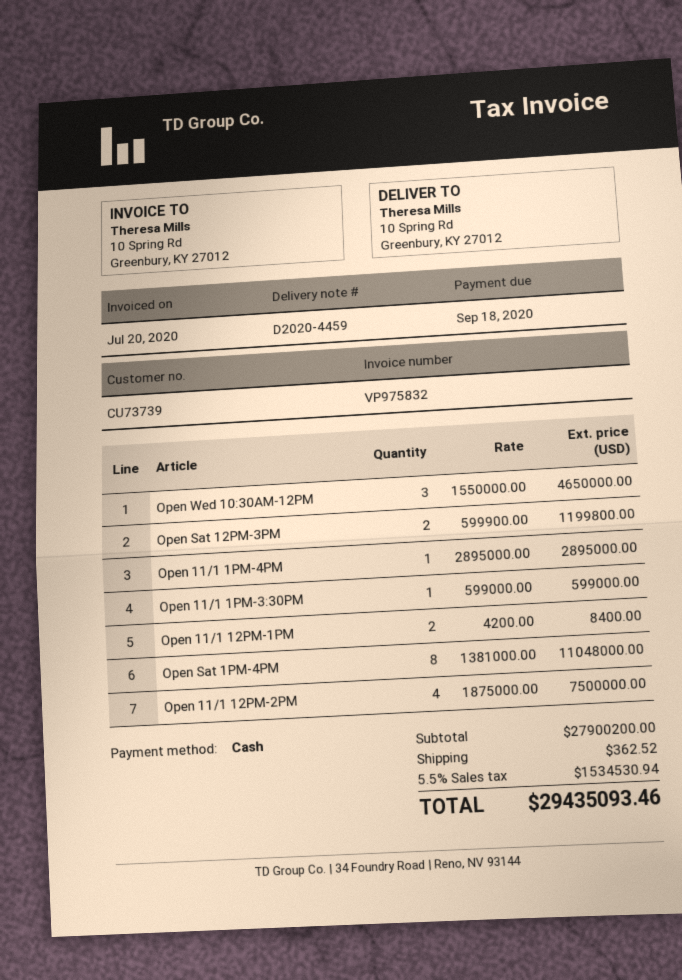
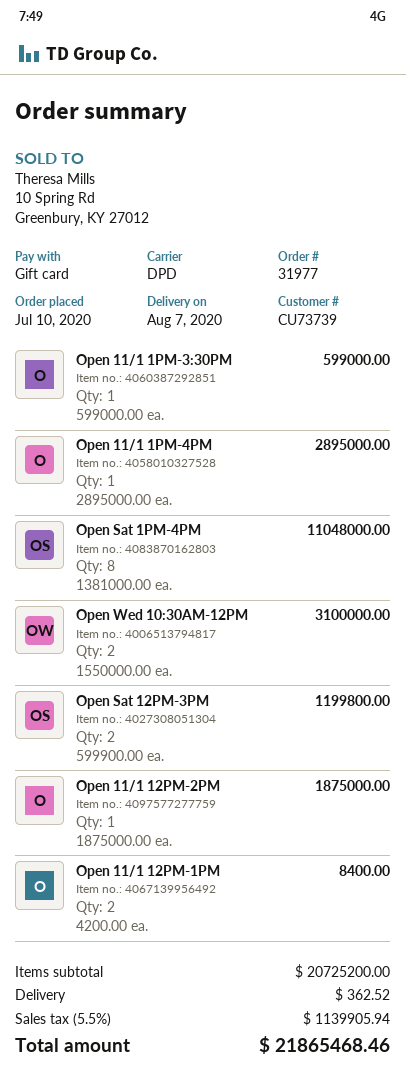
payment method: cash -> gift card
Open Wed 10:30AM-12PM: 3 x 1550000.00 = 4650000.00 -> 2 x 1550000.00 = 3100000.00
Open 11/1 12PM-2PM: 4 x 1875000.00 = 7500000.00 -> 1 x 1875000.00 = 1875000.00
subtotal: 27900200.00 -> 20725200.00
tax: 5.5% = 1534530.94 -> 5.5% = 1139905.94
total: 29435093.46 -> 21865468.46

